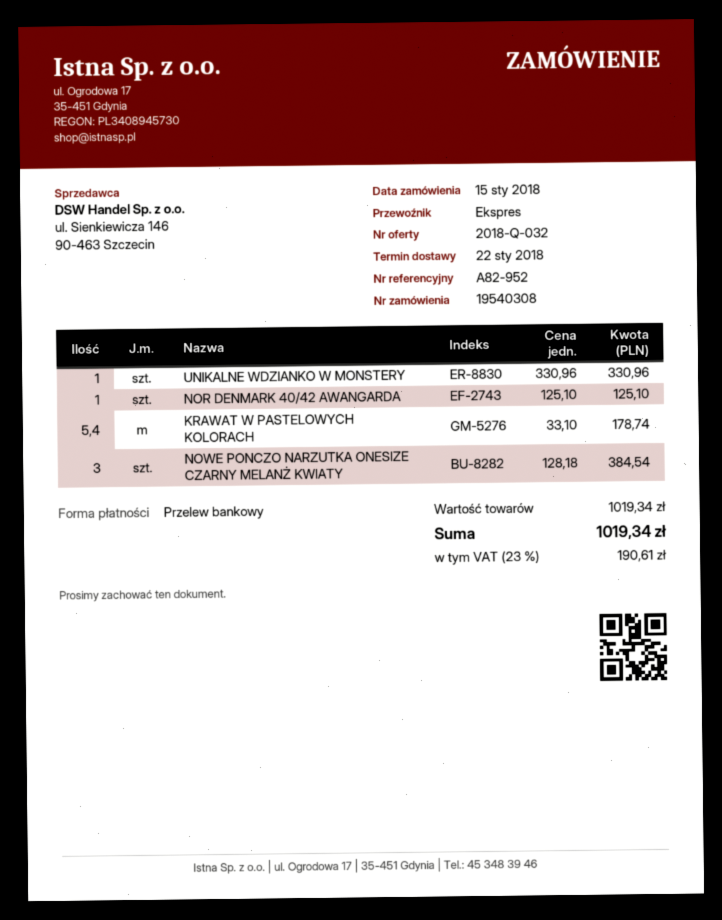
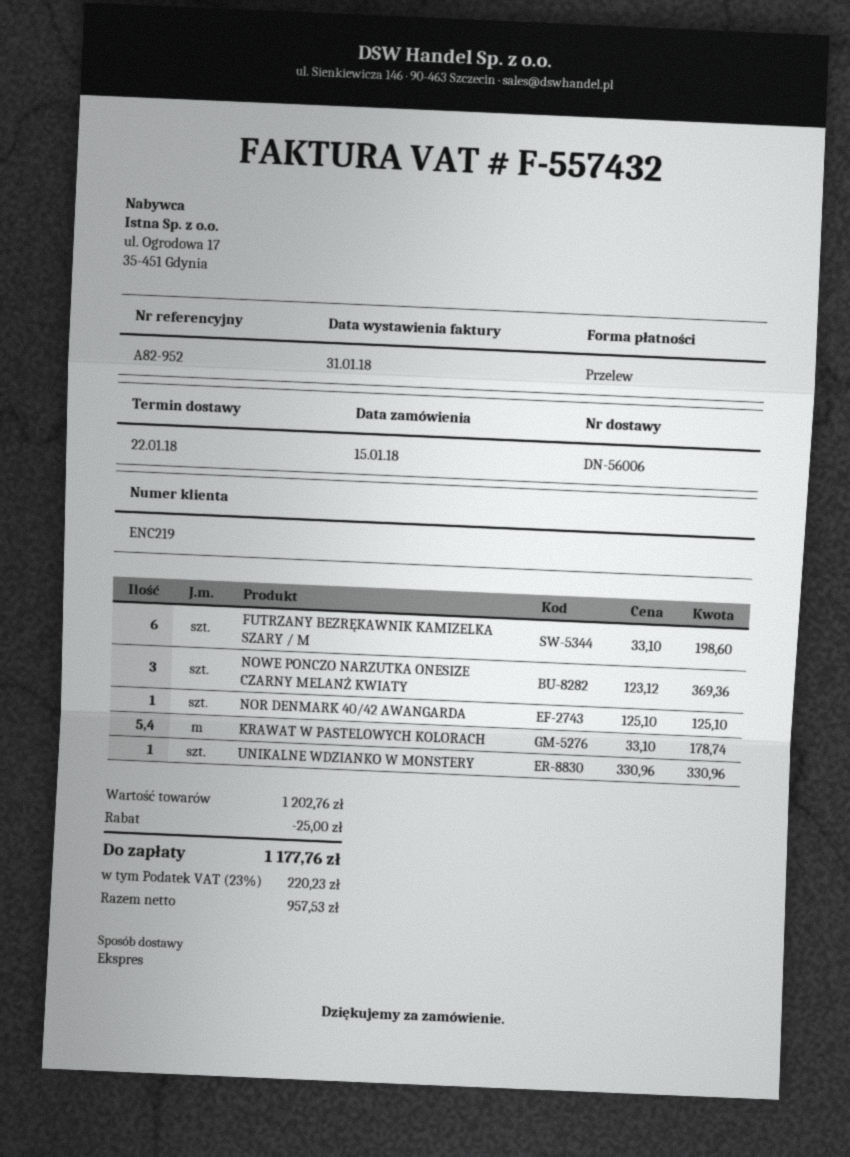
NOWE PONCZO NARZUTKA ONESIZE CZARNY MELANŻ KWIATY: 3 x 128.18 = 384.54 -> 3 x 123.12 = 369.36
FUTRZANY BEZRĘKAWNIK KAMIZELKA SZARY / M: none -> 6 x 33.10 = 198.60
subtotal: 1019.34 -> 1202.76
discount: none -> 25.00
tax: 23% = 190.61 -> 23% = 220.23
total: 1019.34 -> 1177.76

